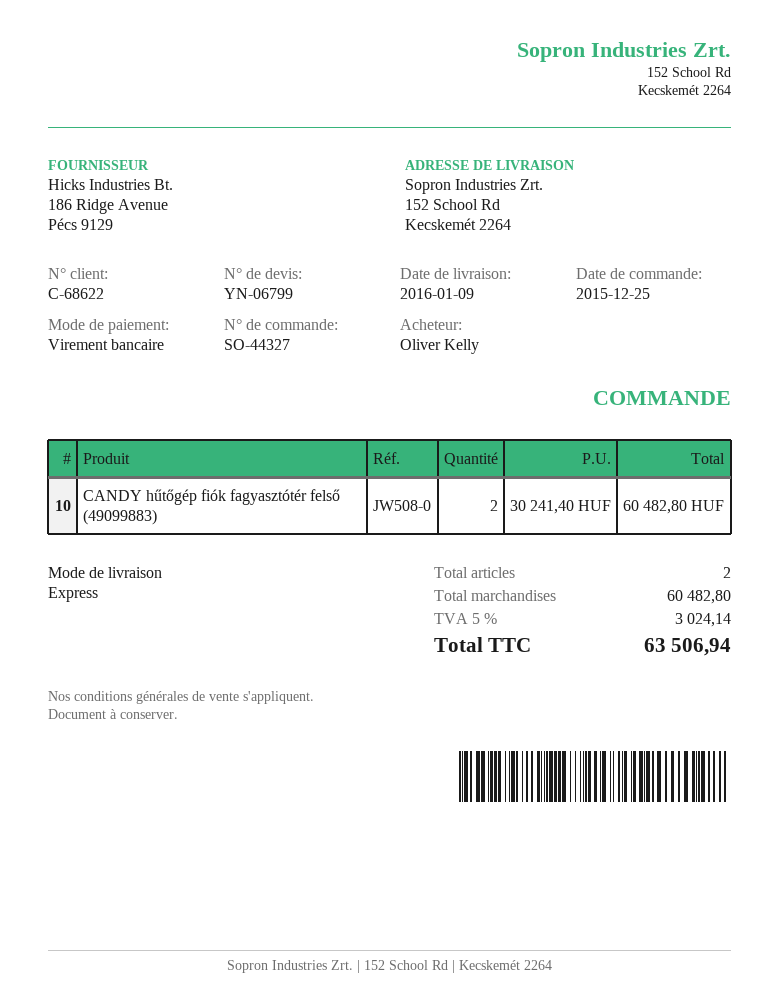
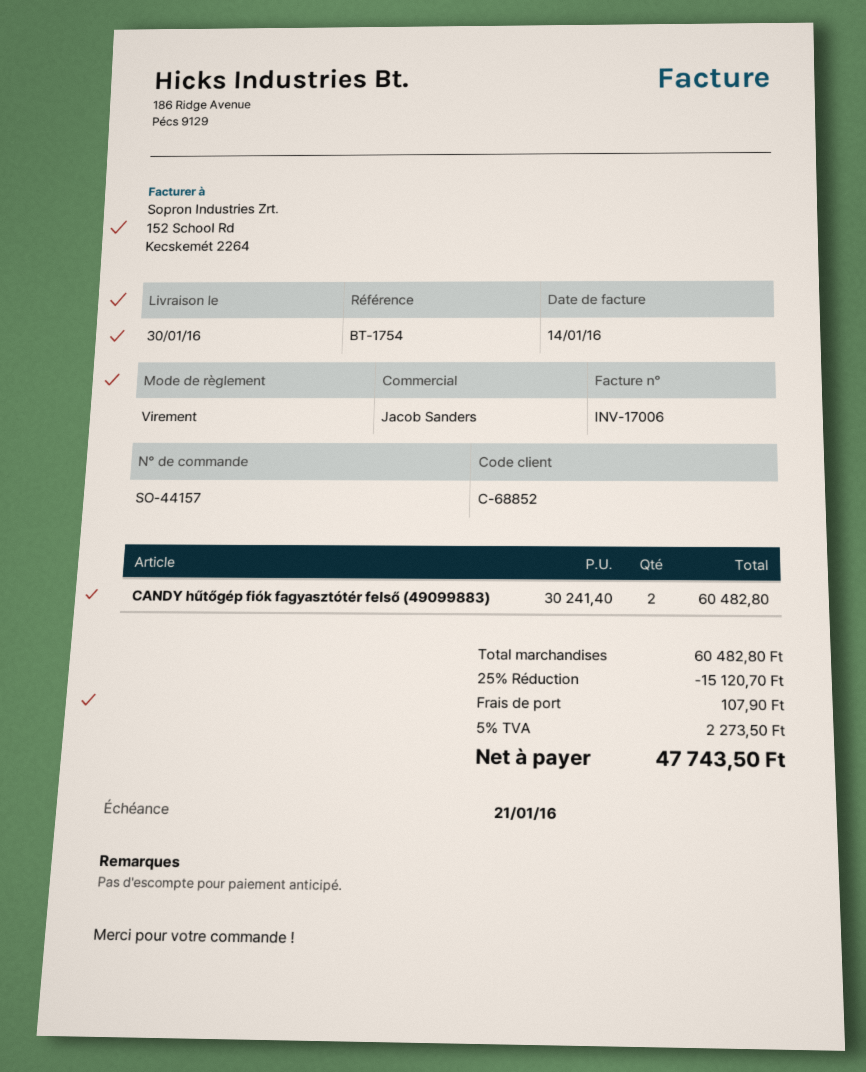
order number: SO-44327 -> SO-44157
delivery date: 2016-01-09 -> 2016-01-30
customer number: C-68622 -> C-68852
discount: none -> 25% = 15120.70
shipping: none -> 107.90
tax: 5% = 3024.14 -> 5% = 2273.50
total: 63506.94 -> 47743.50

